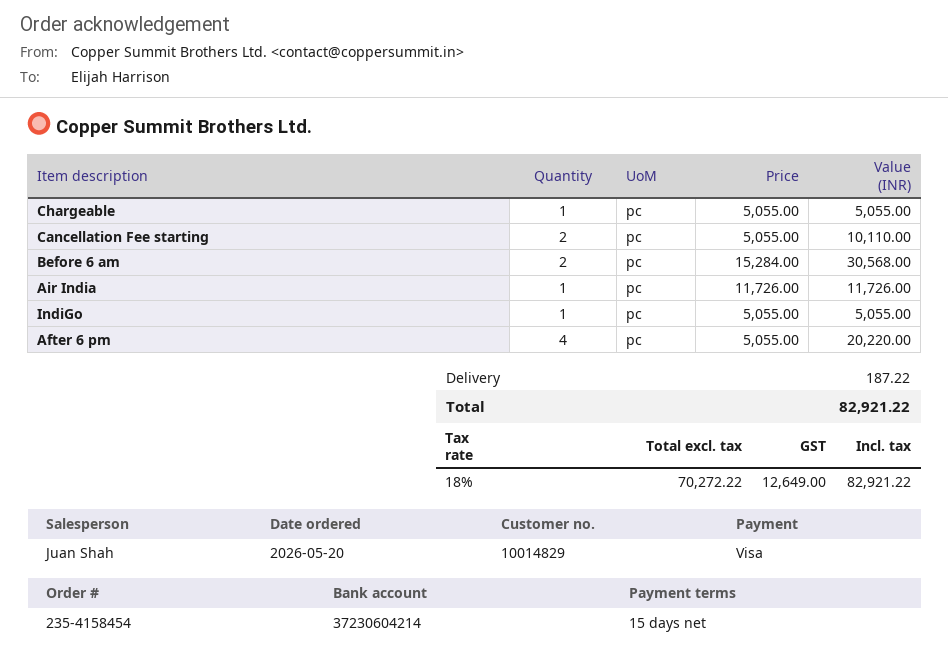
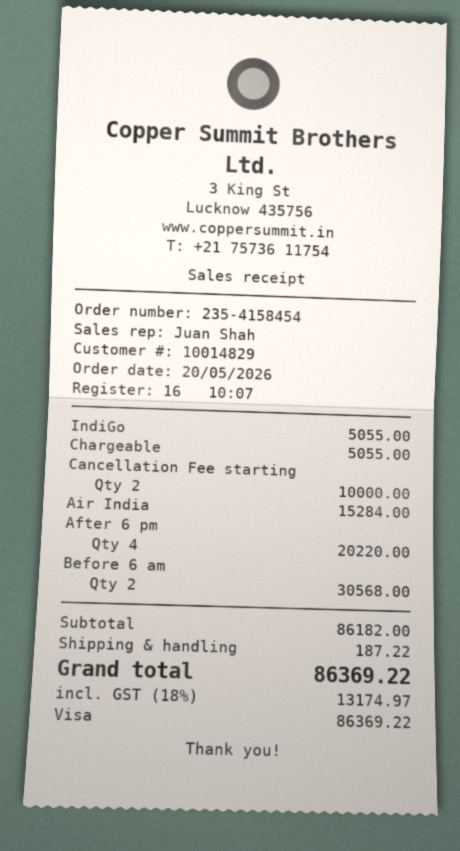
Cancellation Fee starting: 2 for 10110.00 -> 2 for 10000.00
Air India: 1 for 11726.00 -> 1 for 15284.00
tax: 18% = 12649.00 -> 18% = 13174.97
total: 82921.22 -> 86369.22

